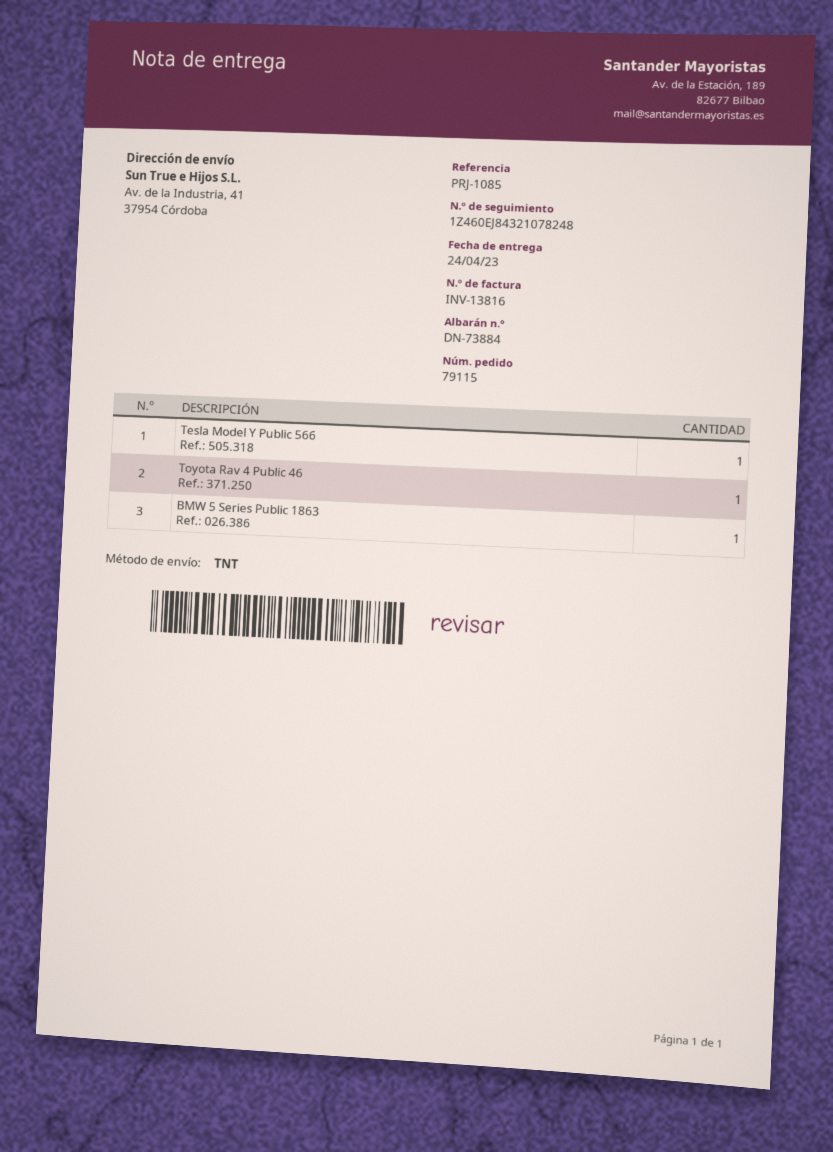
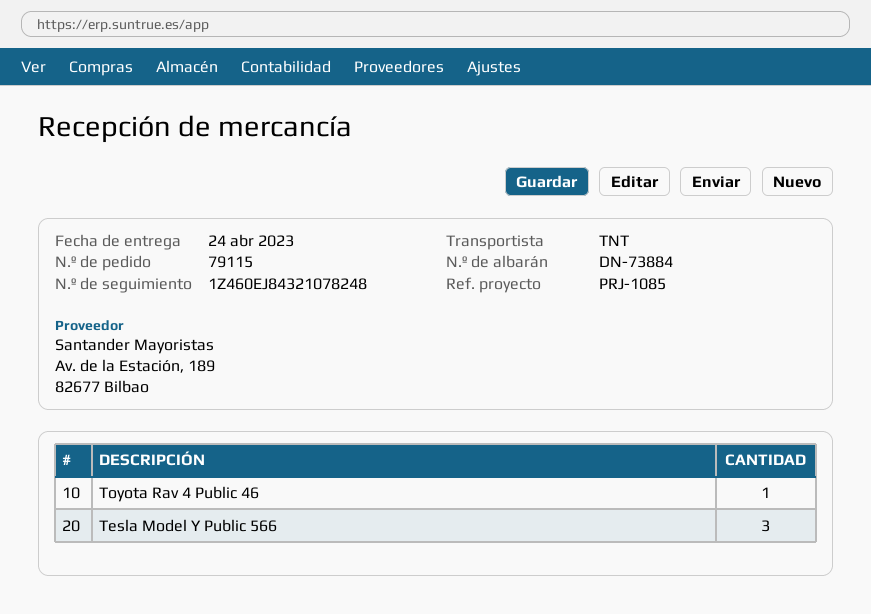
Tesla Model Y Public 566: 1 -> 3
BMW 5 Series Public 1863: 1 -> none

